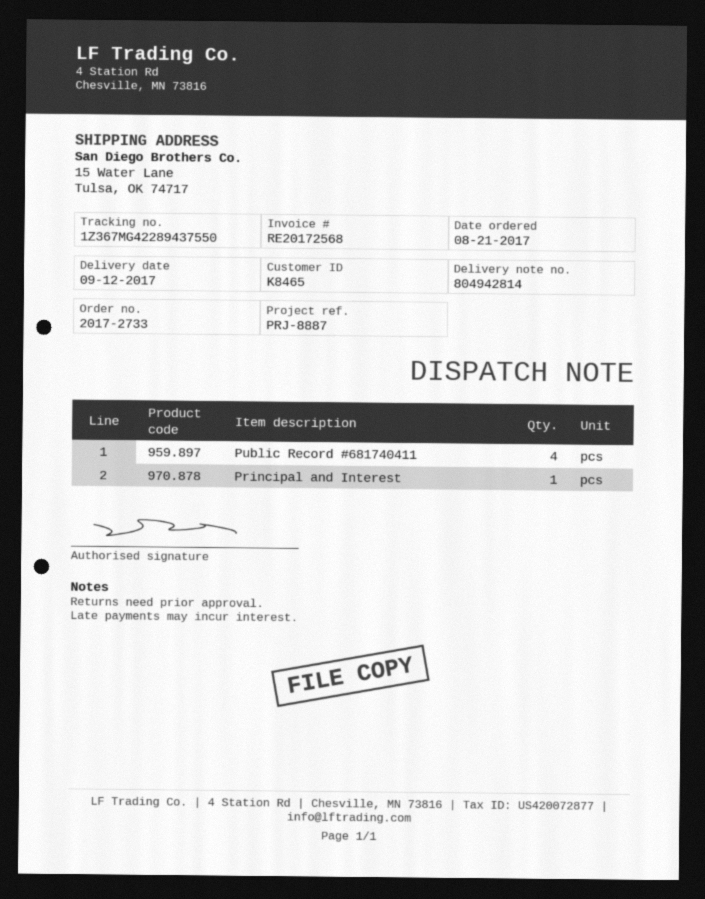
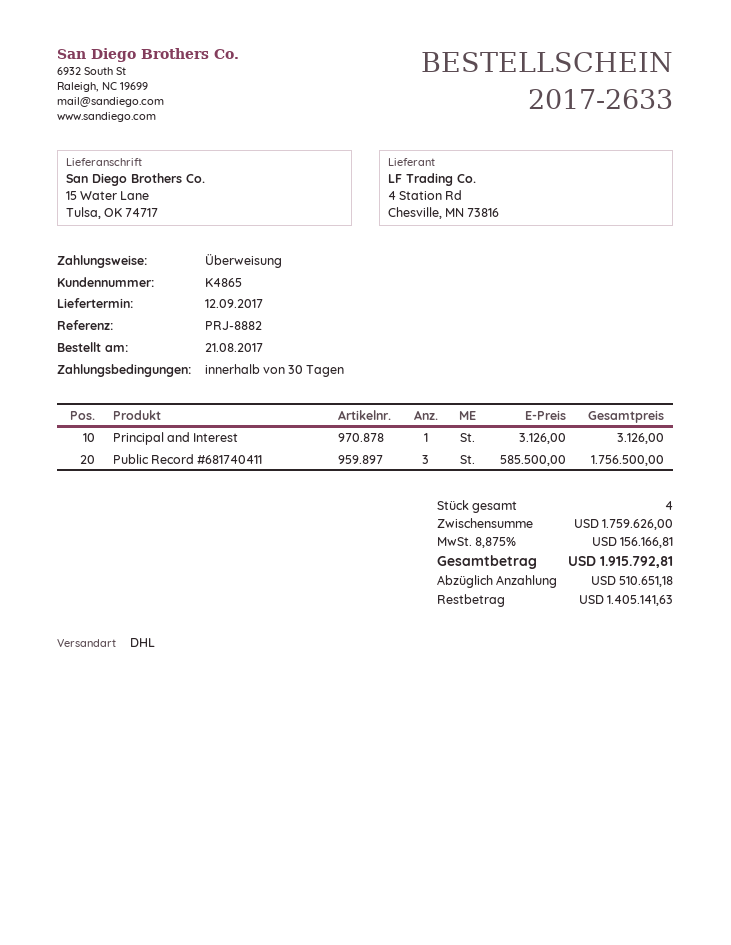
order number: 2017-2733 -> 2017-2633
customer number: K8465 -> K4865
reference: PRJ-8887 -> PRJ-8882
Public Record #681740411: 4 -> 3

